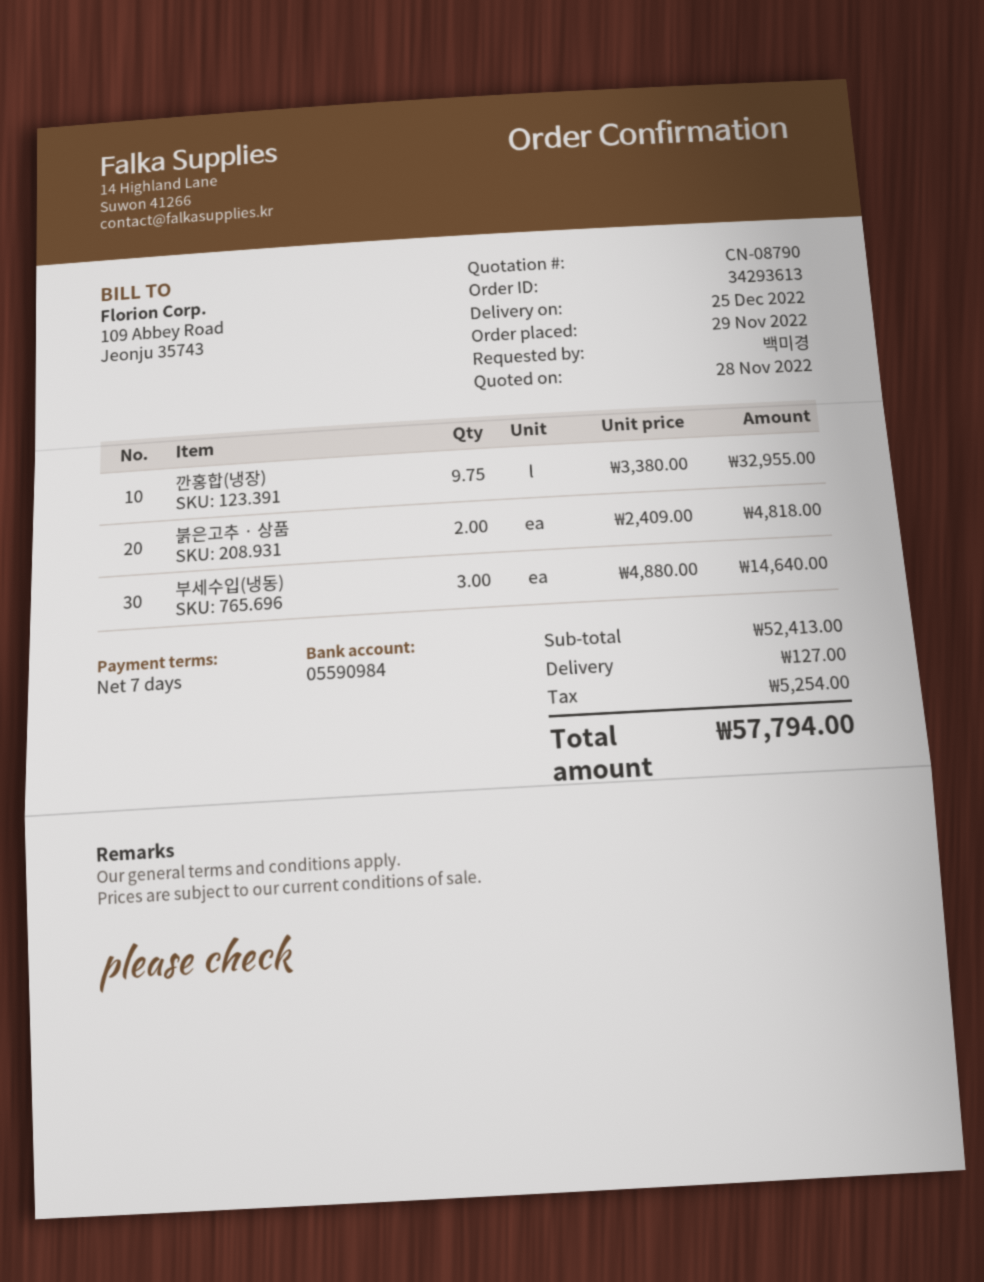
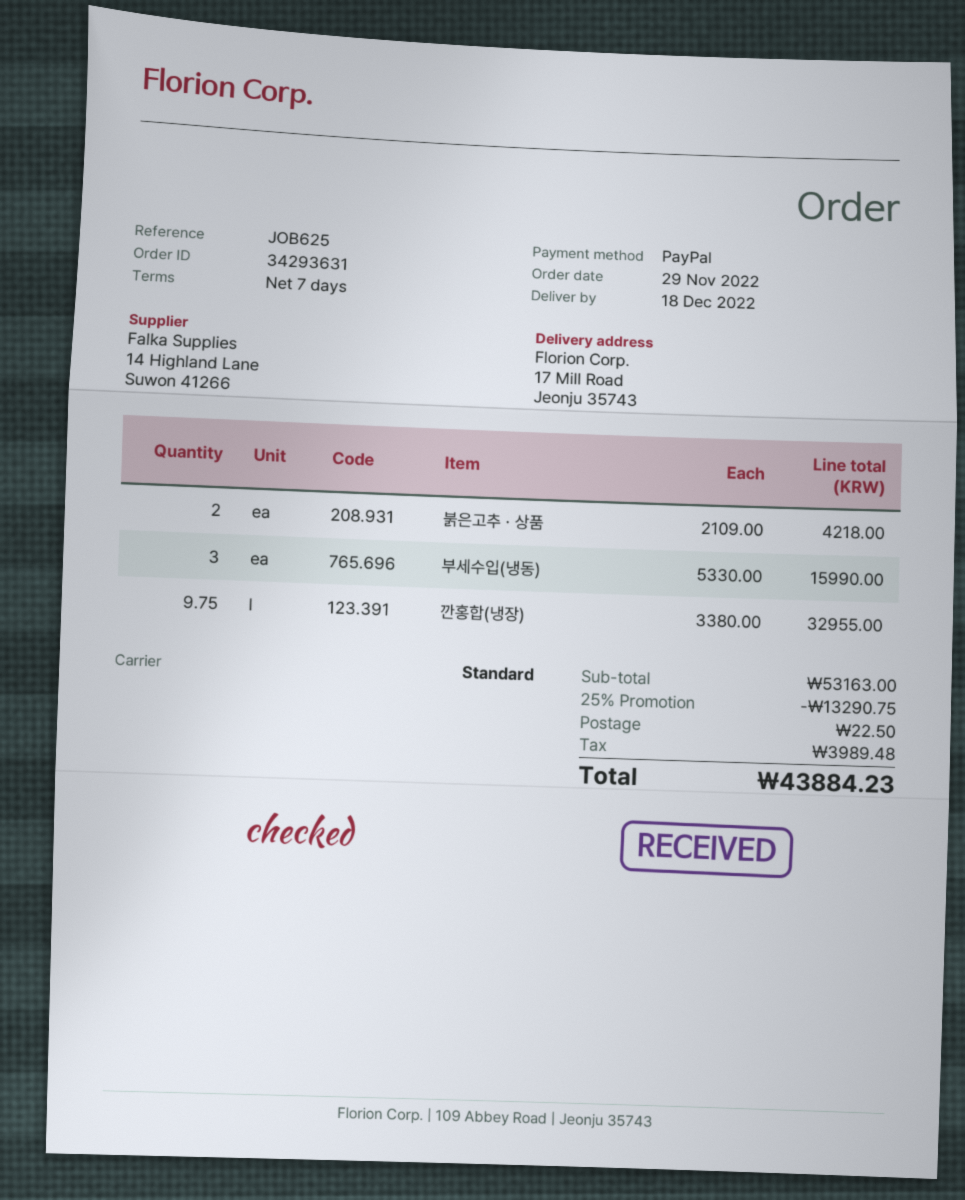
order number: 34293613 -> 34293631
delivery date: 2022-12-25 -> 2022-12-18
붉은고추 · 상품: 2 x 2409.00 = 4818.00 -> 2 x 2109.00 = 4218.00
부세수입(냉동): 3 x 4880.00 = 14640.00 -> 3 x 5330.00 = 15990.00
subtotal: 52413.00 -> 53163.00
discount: none -> 25% = 13290.75
shipping: 127.00 -> 22.50
tax: 5254.00 -> 3989.48
total: 57794.00 -> 43884.23

